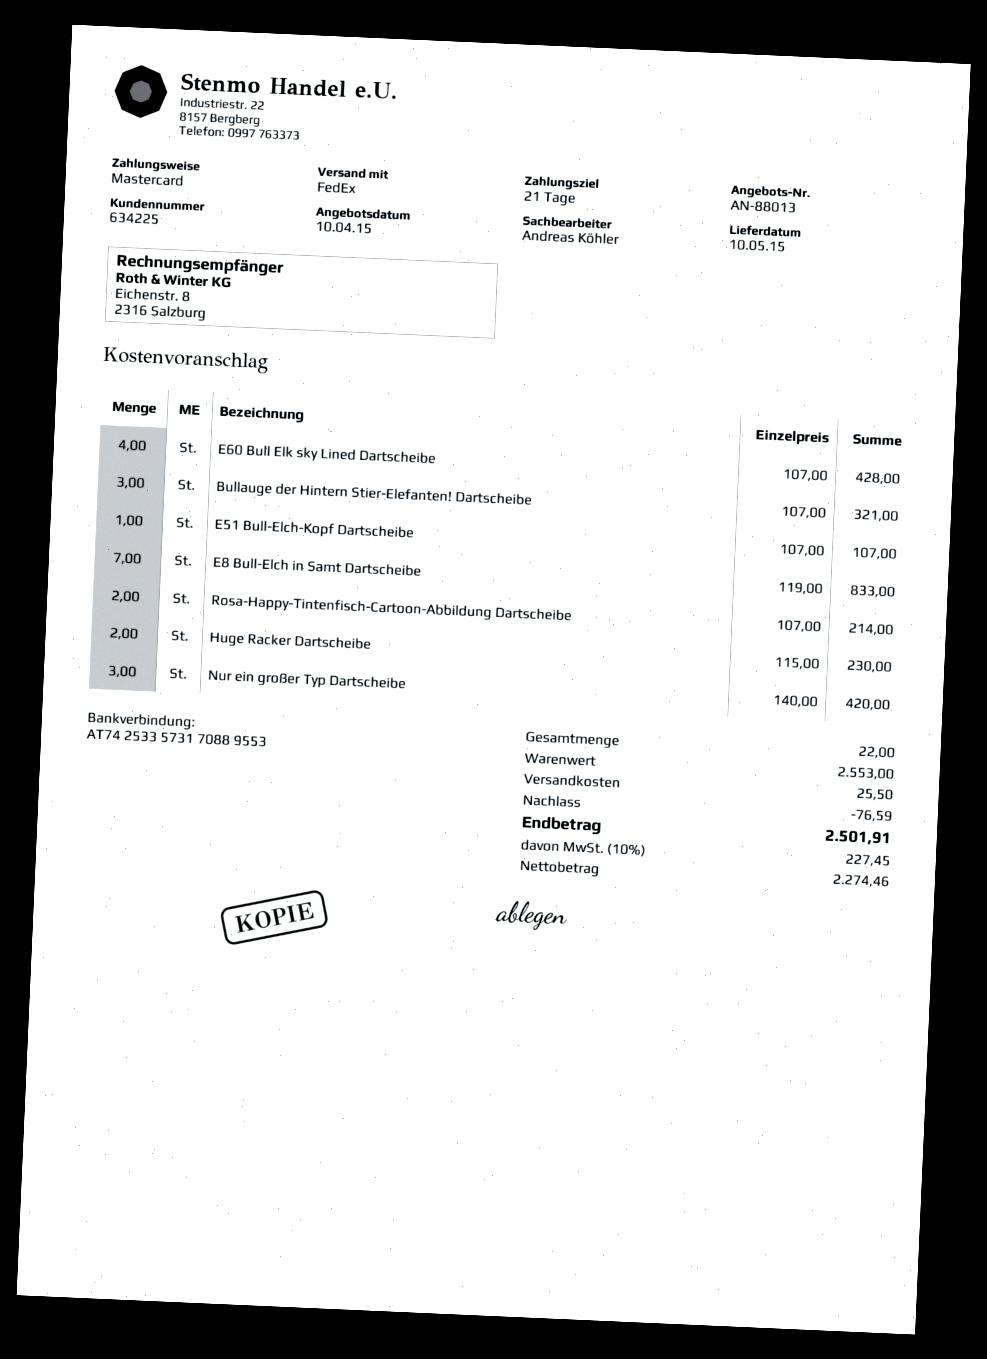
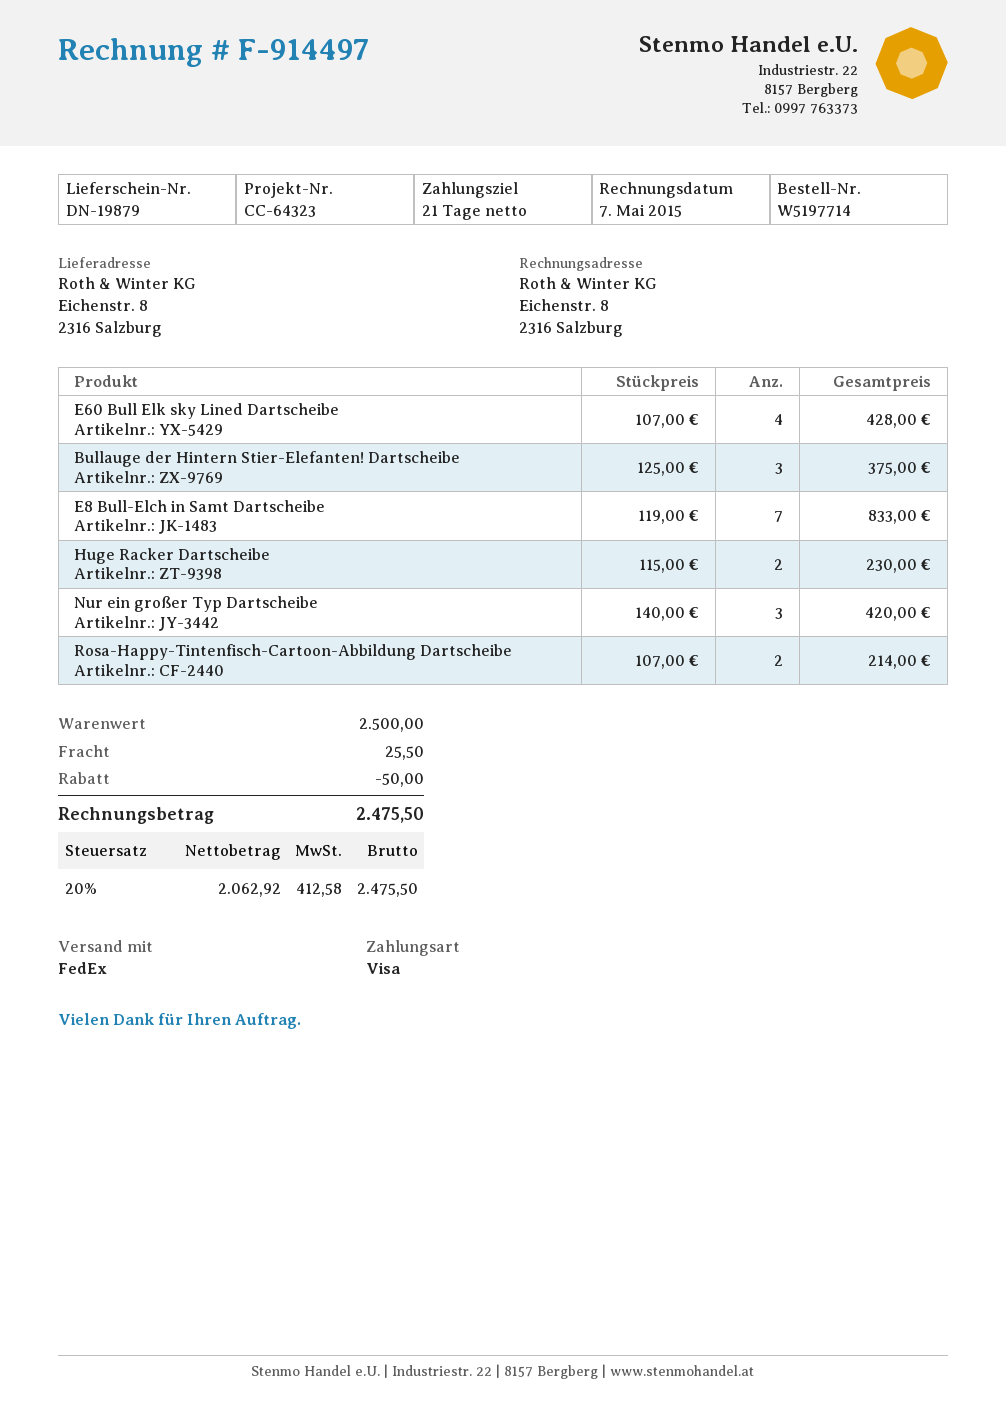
payment method: Mastercard -> Visa
Bullauge der Hintern Stier-Elefanten! Dartscheibe: 3 x 107.00 = 321.00 -> 3 x 125.00 = 375.00
E51 Bull-Elch-Kopf Dartscheibe: 1 x 107.00 = 107.00 -> none
subtotal: 2553.00 -> 2500.00
discount: 76.59 -> 50.00
net: 2274.46 -> 2062.92
tax: 10% = 227.45 -> 20% = 412.58
total: 2501.91 -> 2475.50

